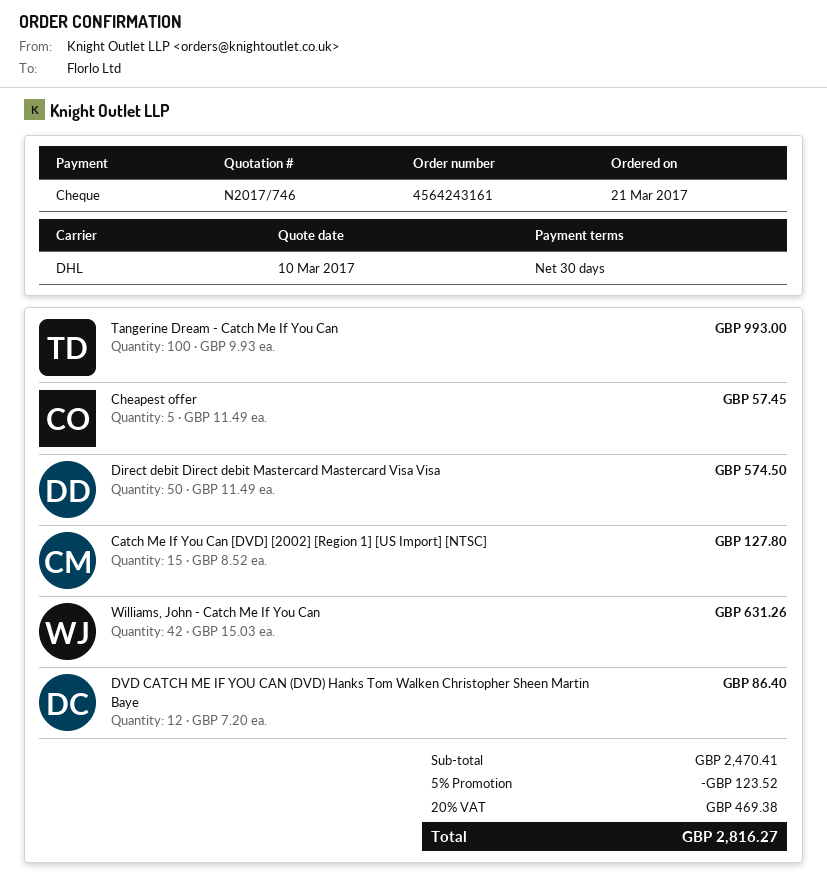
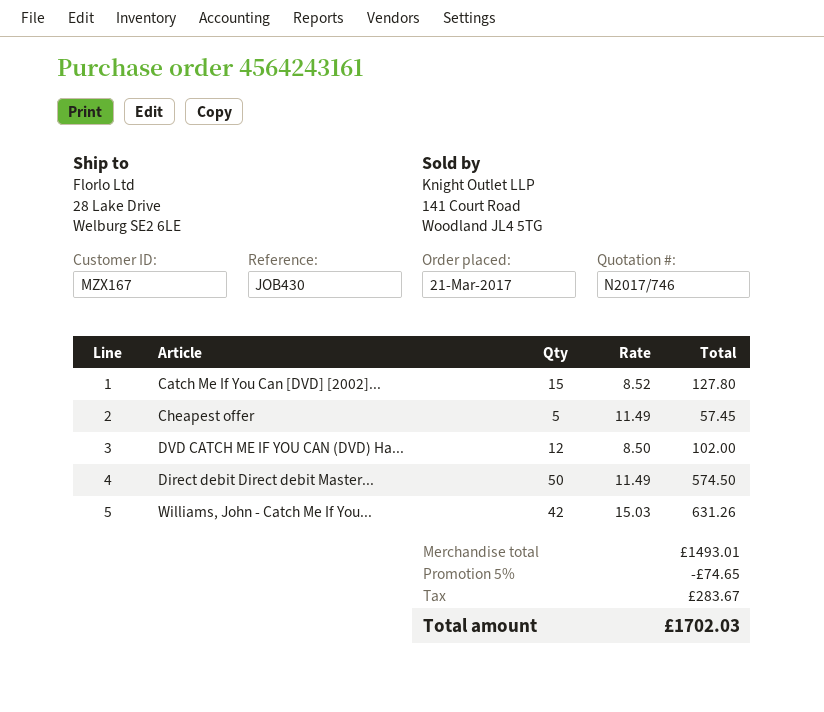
Tangerine Dream - Catch Me If You Can: 100 x 9.93 = 993.00 -> none
DVD CATCH ME IF YOU CAN (DVD) Hanks Tom Walken Christopher Sheen Martin Baye: 12 x 7.20 = 86.40 -> 12 x 8.50 = 102.00
subtotal: 2470.41 -> 1493.01
discount: 5% = 123.52 -> 5% = 74.65
tax: 469.38 -> 283.67
total: 2816.27 -> 1702.03

